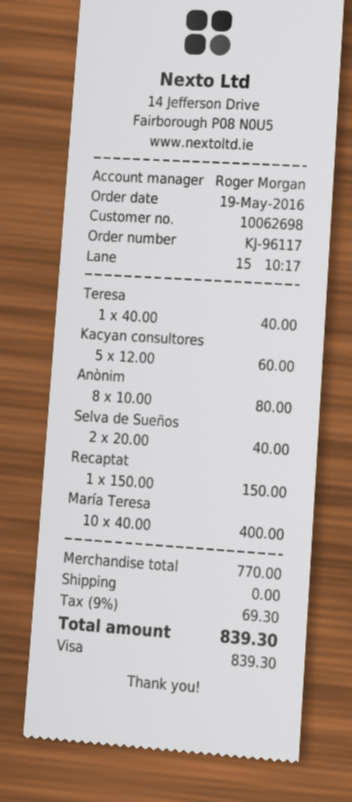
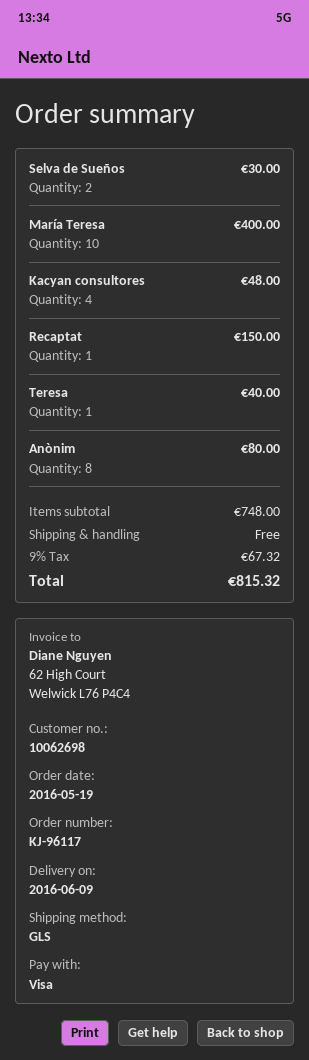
Kacyan consultores: 5 for 60.00 -> 4 for 48.00
Selva de Sueños: 2 for 40.00 -> 2 for 30.00
subtotal: 770.00 -> 748.00
tax: 9% = 69.30 -> 9% = 67.32
total: 839.30 -> 815.32

